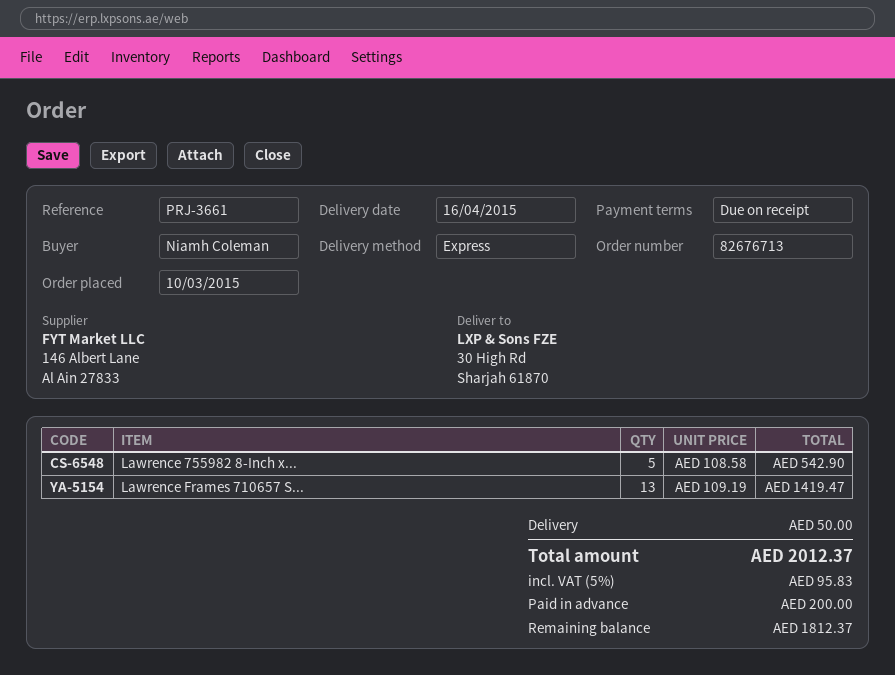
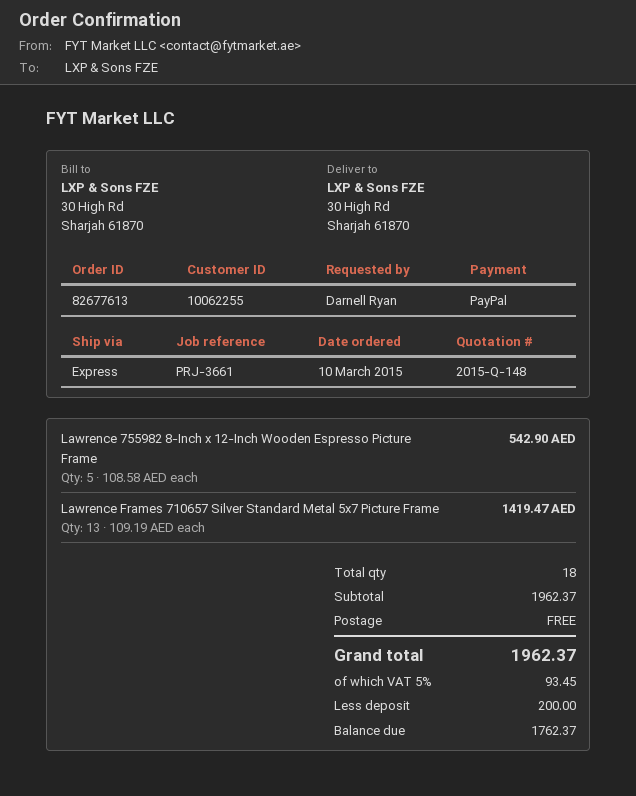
order number: 82676713 -> 82677613
ordered by: Niamh Coleman -> Darnell Ryan
shipping: 50.00 -> 0.00
tax: 5% = 95.83 -> 5% = 93.45
total: 2012.37 -> 1962.37
balance: 1812.37 -> 1762.37

